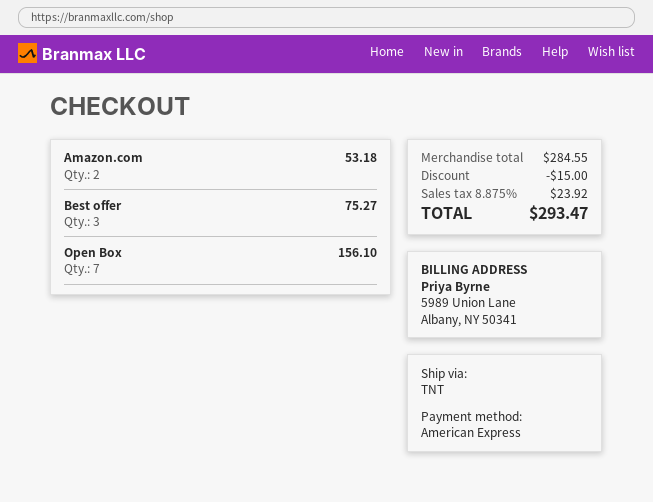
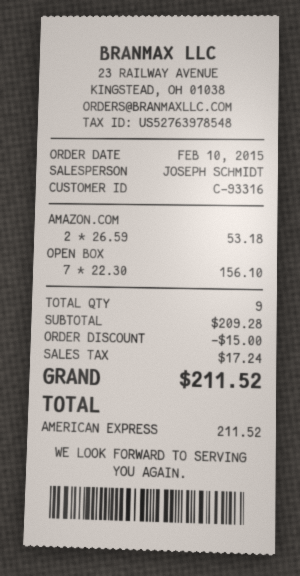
Best offer: 3 for 75.27 -> none
subtotal: 284.55 -> 209.28
tax: 23.92 -> 17.24
total: 293.47 -> 211.52

